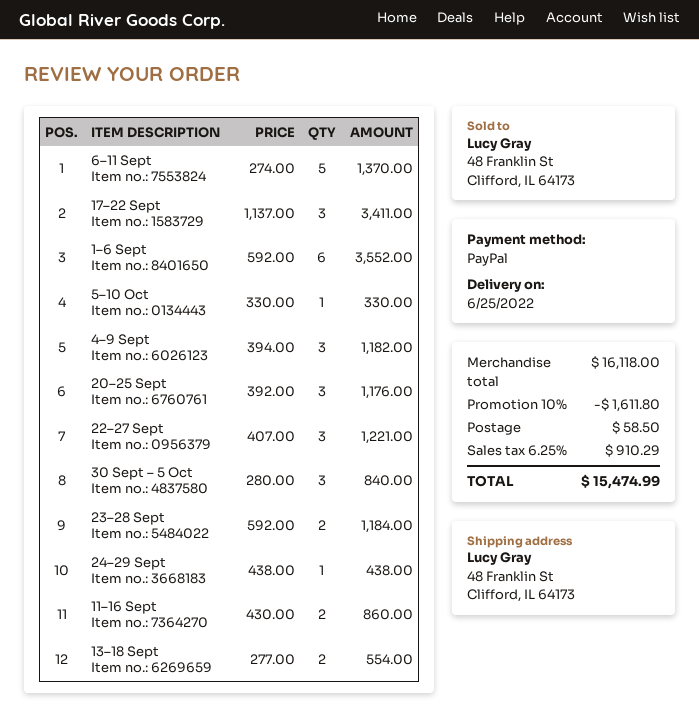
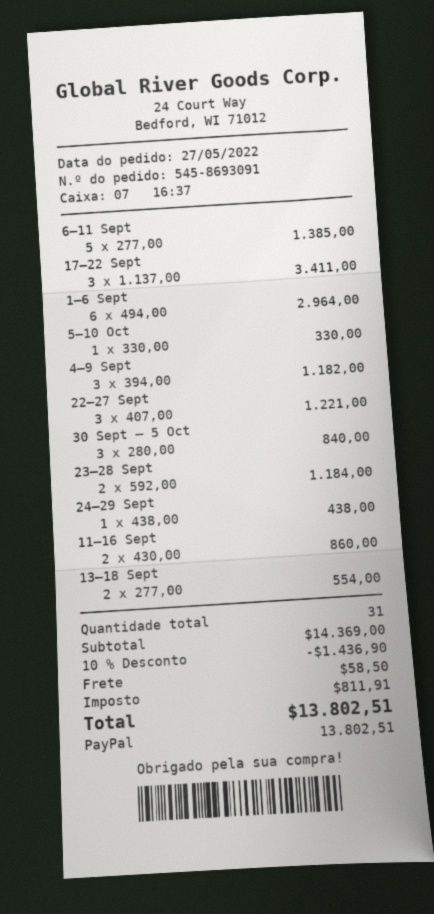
6–11 Sept: 5 x 274.00 = 1370.00 -> 5 x 277.00 = 1385.00
1–6 Sept: 6 x 592.00 = 3552.00 -> 6 x 494.00 = 2964.00
20–25 Sept: 3 x 392.00 = 1176.00 -> none
subtotal: 16118.00 -> 14369.00
discount: 10% = 1611.80 -> 10% = 1436.90
tax: 910.29 -> 811.91
total: 15474.99 -> 13802.51

